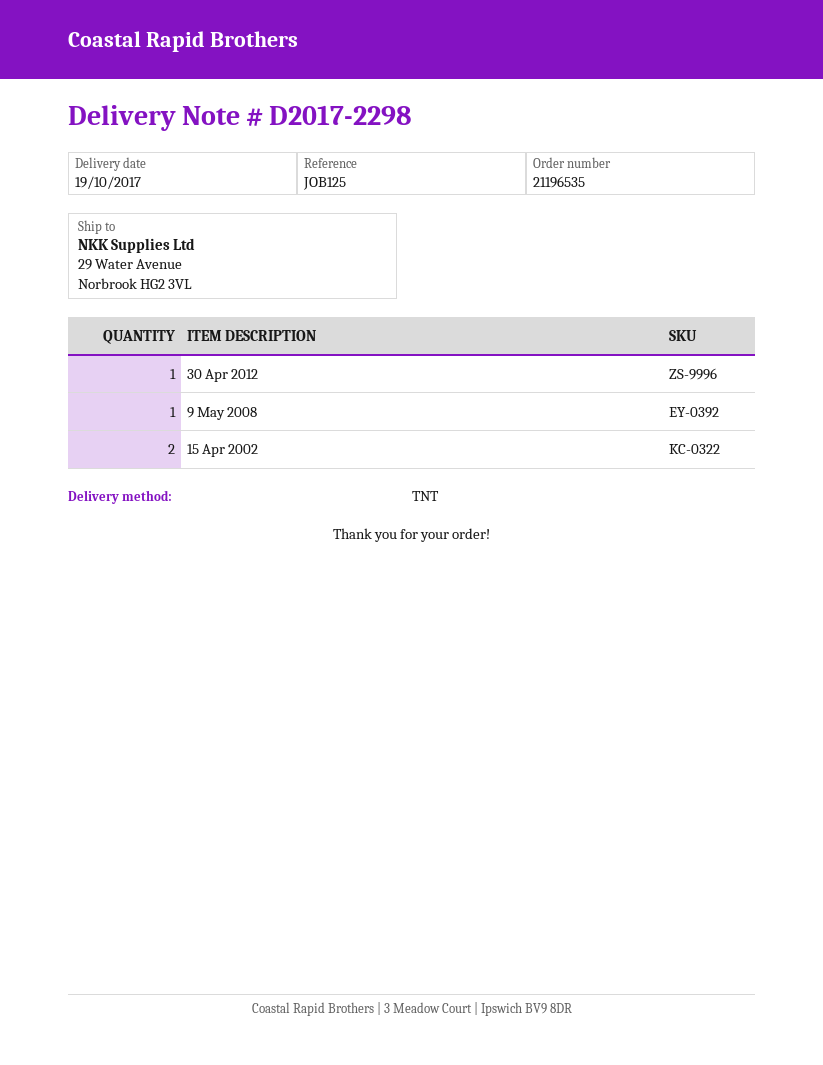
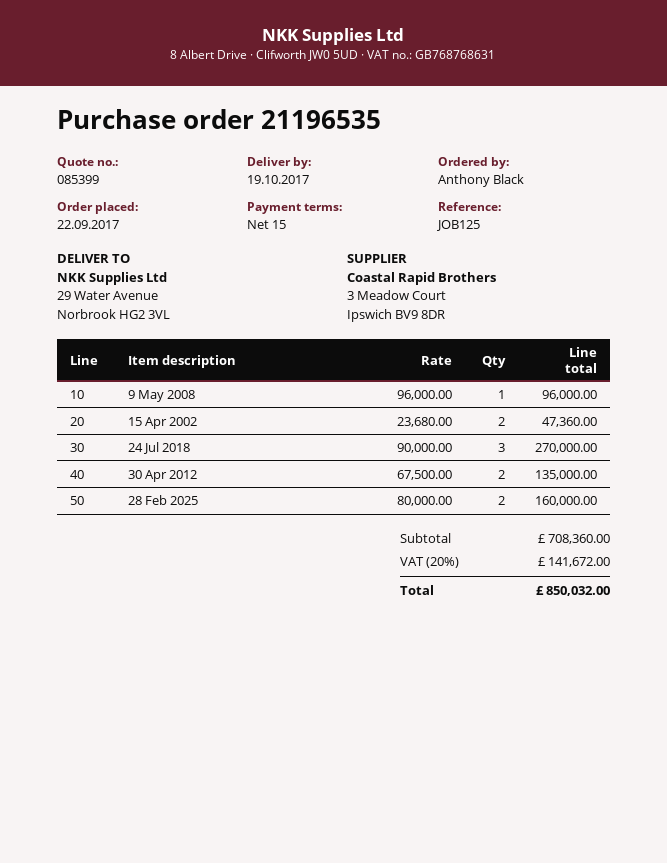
30 Apr 2012: 1 -> 2
24 Jul 2018: none -> 3
28 Feb 2025: none -> 2

